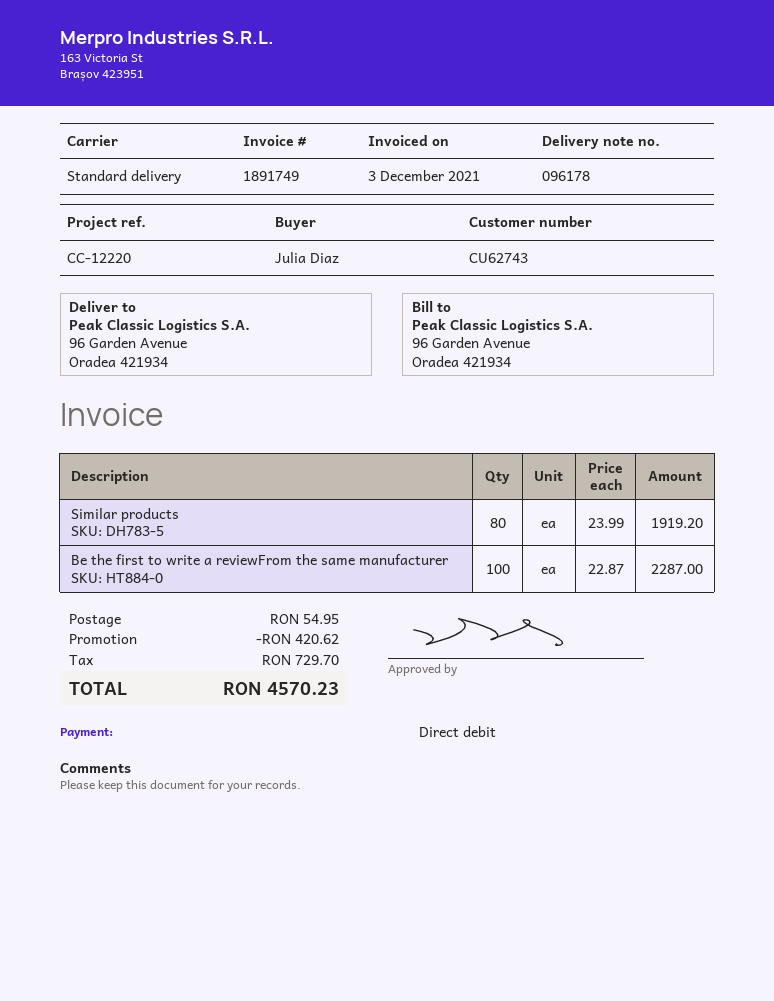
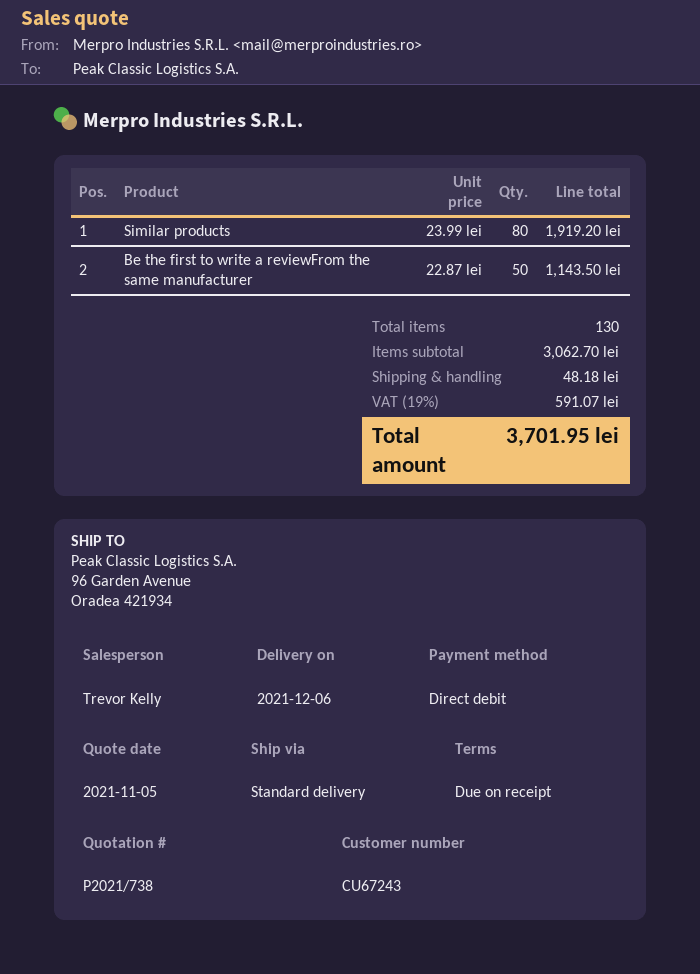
customer number: CU62743 -> CU67243
Be the first to write a reviewFrom the same manufacturer: 100 x 22.87 = 2287.00 -> 50 x 22.87 = 1143.50
discount: 420.62 -> none
shipping: 54.95 -> 48.18
tax: 729.70 -> 591.07
total: 4570.23 -> 3701.95

